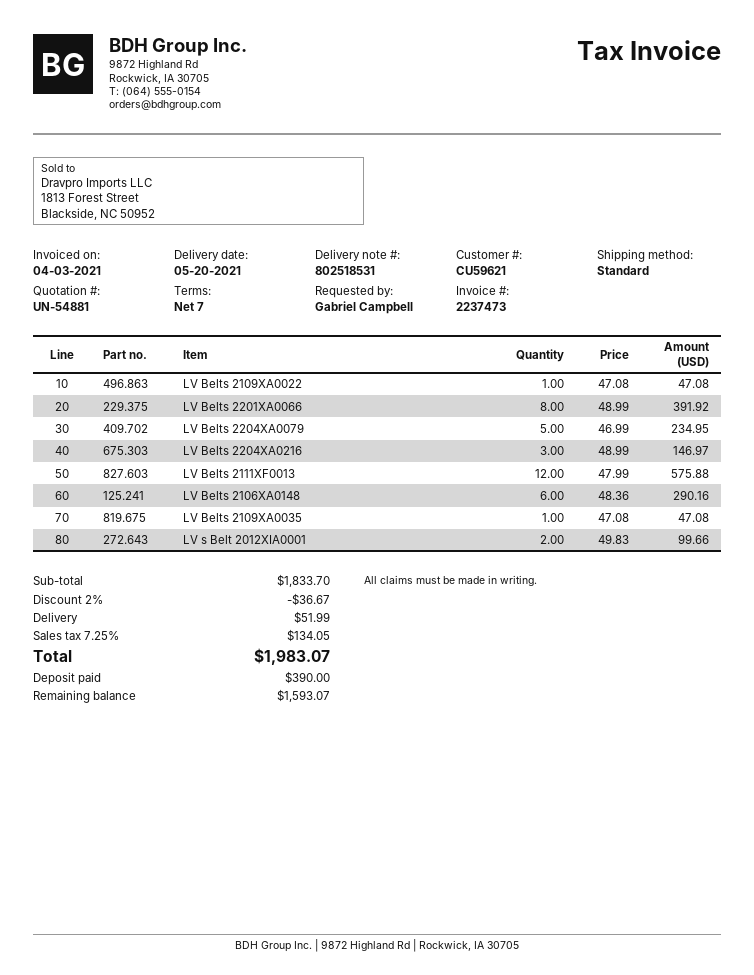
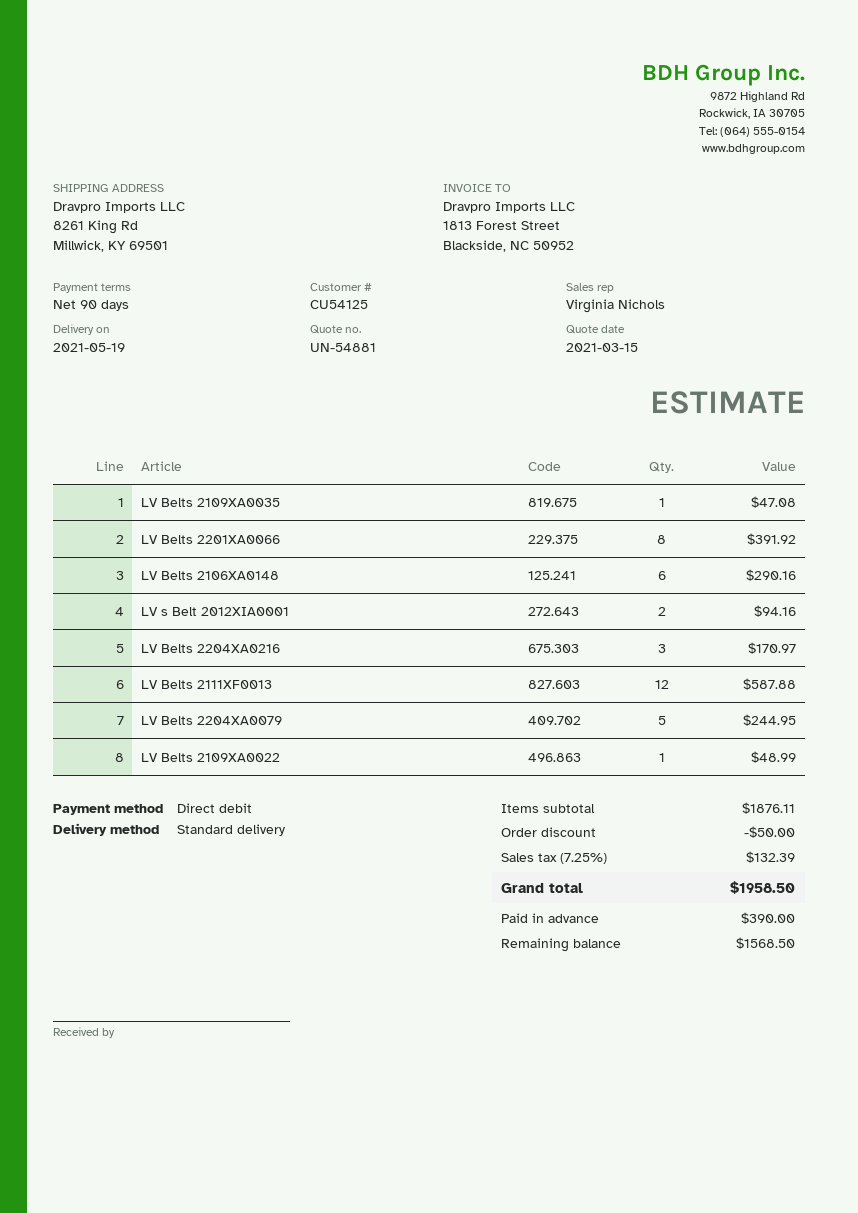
delivery date: 2021-05-20 -> 2021-05-19
payment terms: 7 days -> 90 days
customer number: CU59621 -> CU54125
LV Belts 2109XA0022: 1 for 47.08 -> 1 for 48.99
LV Belts 2204XA0079: 5 for 234.95 -> 5 for 244.95
LV Belts 2204XA0216: 3 for 146.97 -> 3 for 170.97
LV Belts 2111XF0013: 12 for 575.88 -> 12 for 587.88
LV s Belt 2012XIA0001: 2 for 99.66 -> 2 for 94.16
subtotal: 1833.70 -> 1876.11
discount: 36.67 -> 50.00
shipping: 51.99 -> none
tax: 7.25% = 134.05 -> 7.25% = 132.39
total: 1983.07 -> 1958.50
balance: 1593.07 -> 1568.50

